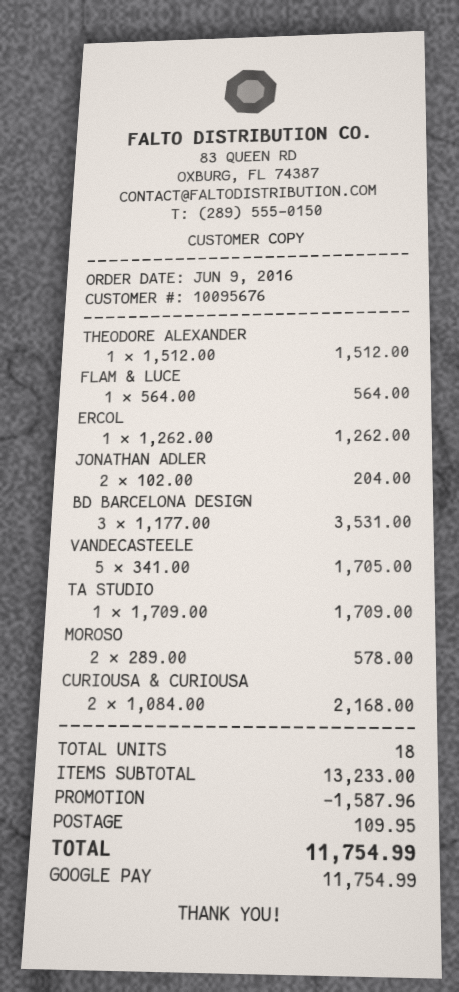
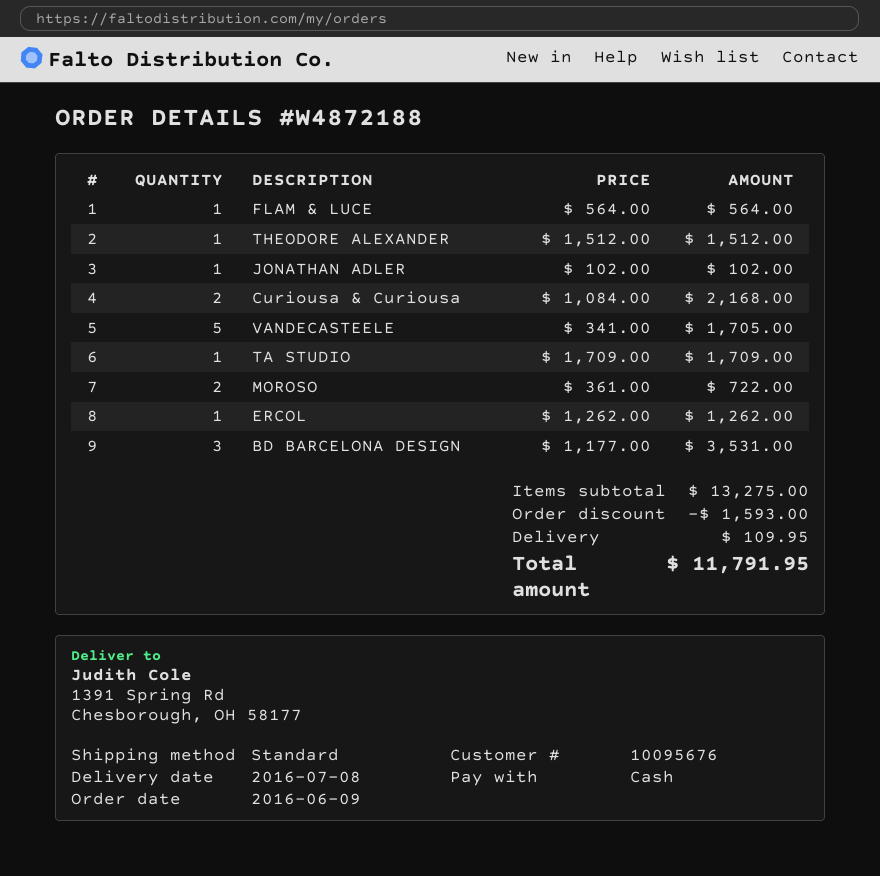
payment method: Google Pay -> cash
JONATHAN ADLER: 2 x 102.00 = 204.00 -> 1 x 102.00 = 102.00
MOROSO: 2 x 289.00 = 578.00 -> 2 x 361.00 = 722.00
subtotal: 13233.00 -> 13275.00
discount: 1587.96 -> 1593.00
total: 11754.99 -> 11791.95

